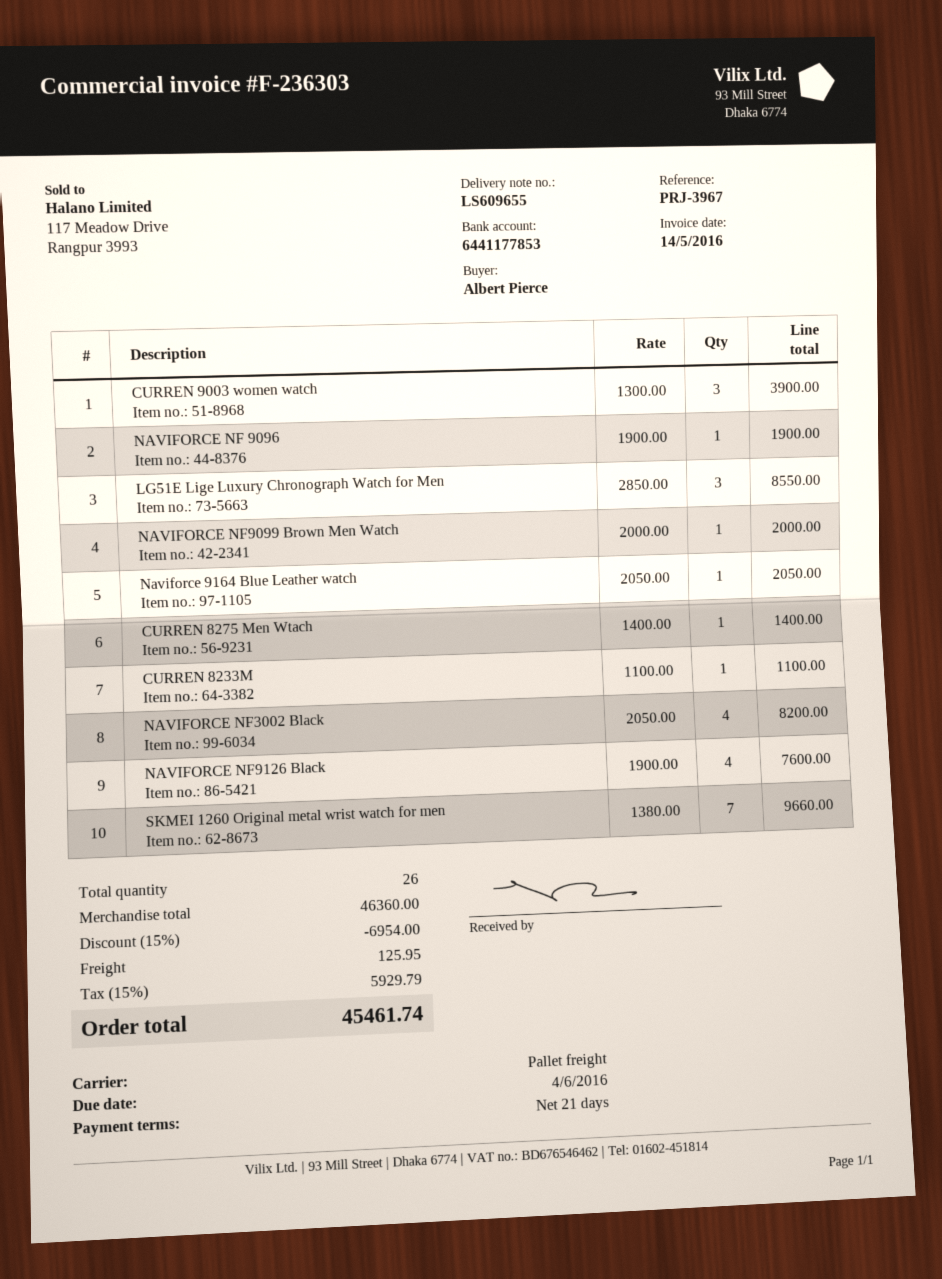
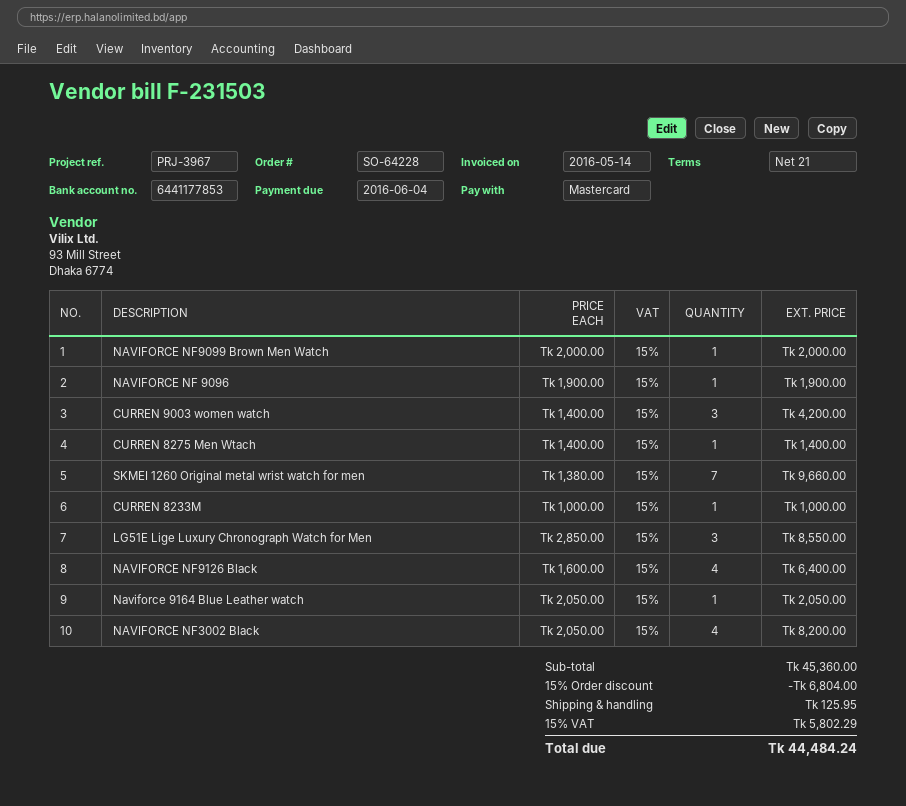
invoice number: F-236303 -> F-231503
CURREN 9003 women watch: 3 x 1300.00 = 3900.00 -> 3 x 1400.00 = 4200.00
CURREN 8233M: 1 x 1100.00 = 1100.00 -> 1 x 1000.00 = 1000.00
NAVIFORCE NF9126 Black: 4 x 1900.00 = 7600.00 -> 4 x 1600.00 = 6400.00
subtotal: 46360.00 -> 45360.00
discount: 15% = 6954.00 -> 15% = 6804.00
tax: 15% = 5929.79 -> 15% = 5802.29
total: 45461.74 -> 44484.24

